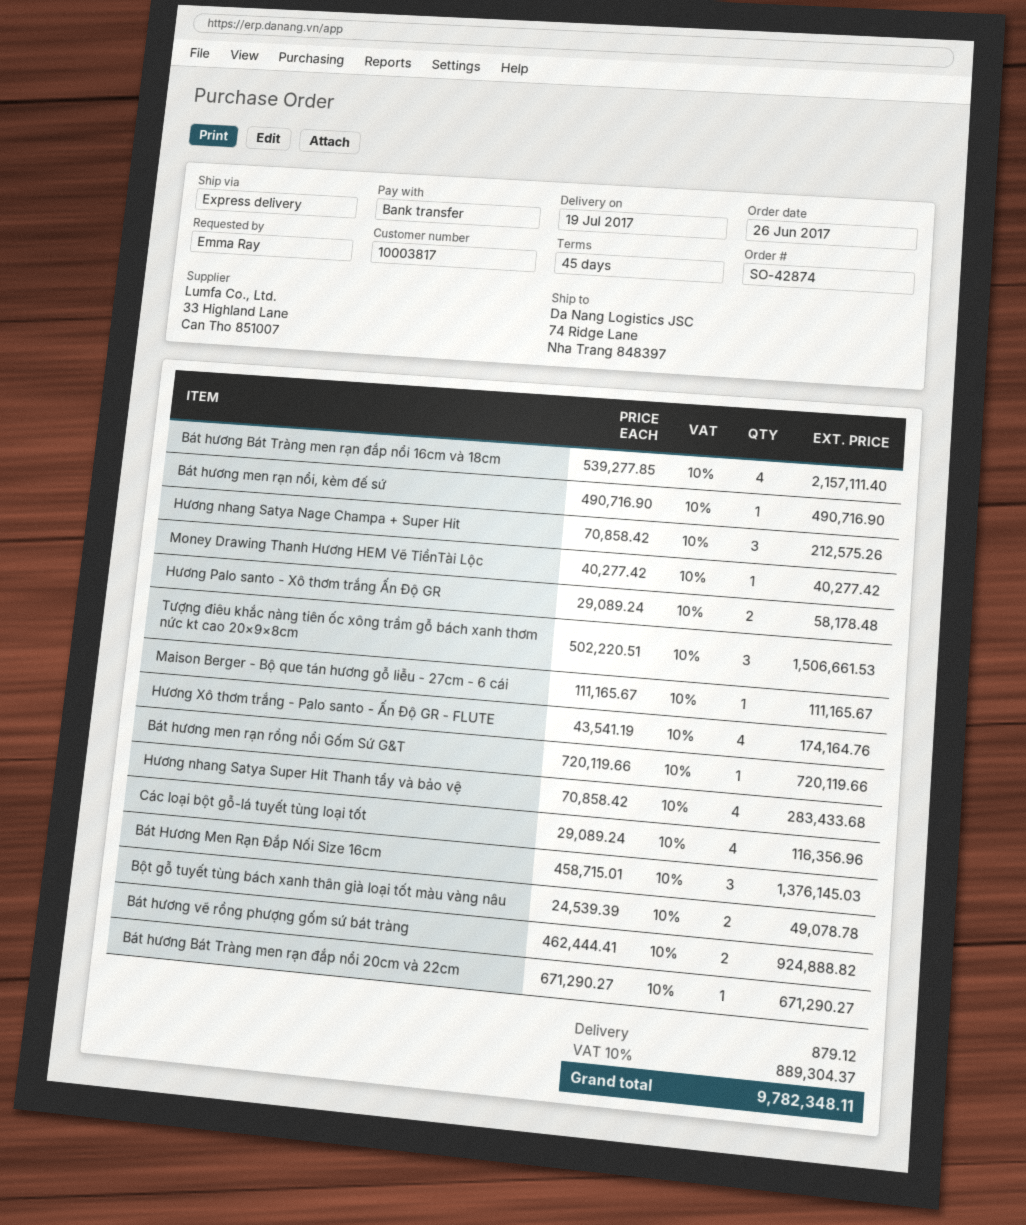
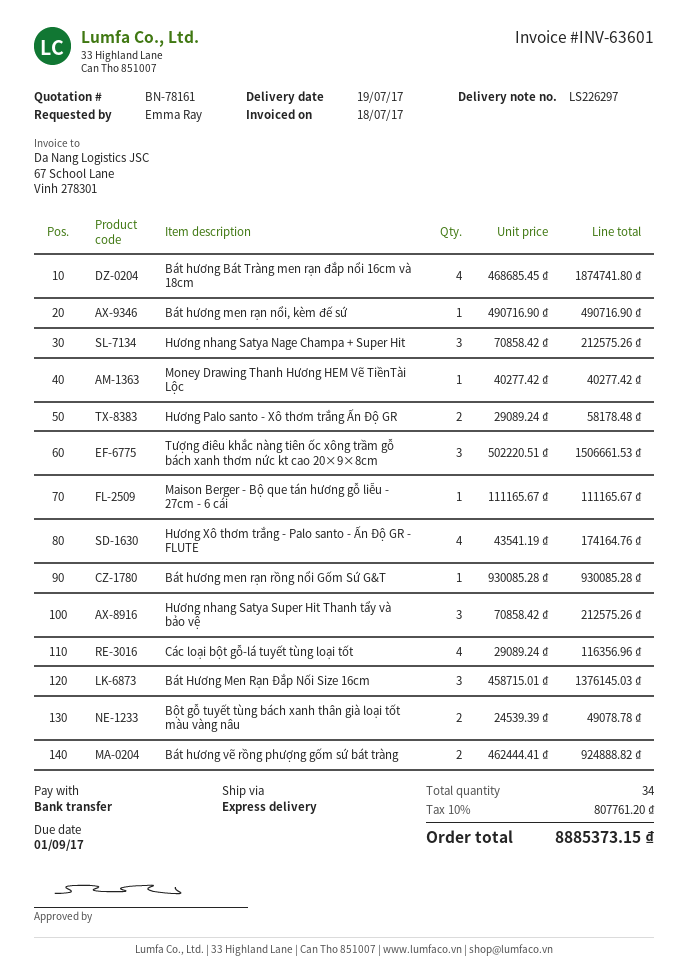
Bát hương Bát Tràng men rạn đắp nổi 16cm và 18cm: 4 x 539277.85 = 2157111.40 -> 4 x 468685.45 = 1874741.80
Bát hương men rạn rồng nổi Gốm Sứ G&T: 1 x 720119.66 = 720119.66 -> 1 x 930085.28 = 930085.28
Hương nhang Satya Super Hit Thanh tẩy và bảo vệ: 4 x 70858.42 = 283433.68 -> 3 x 70858.42 = 212575.26
Bát hương Bát Tràng men rạn đắp nổi 20cm và 22cm: 1 x 671290.27 = 671290.27 -> none
shipping: 879.12 -> none
tax: 10% = 889304.37 -> 10% = 807761.20
total: 9782348.11 -> 8885373.15

